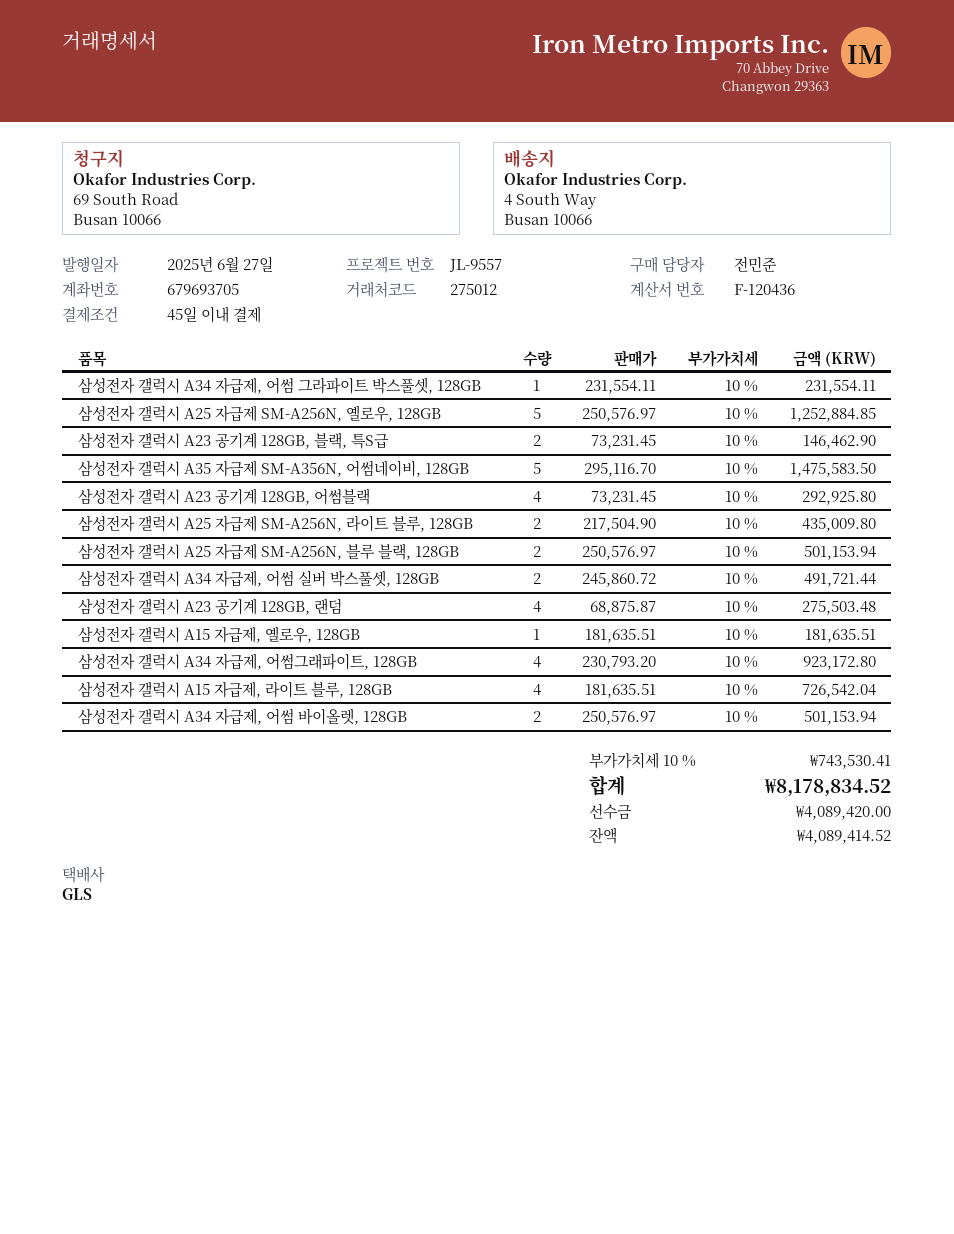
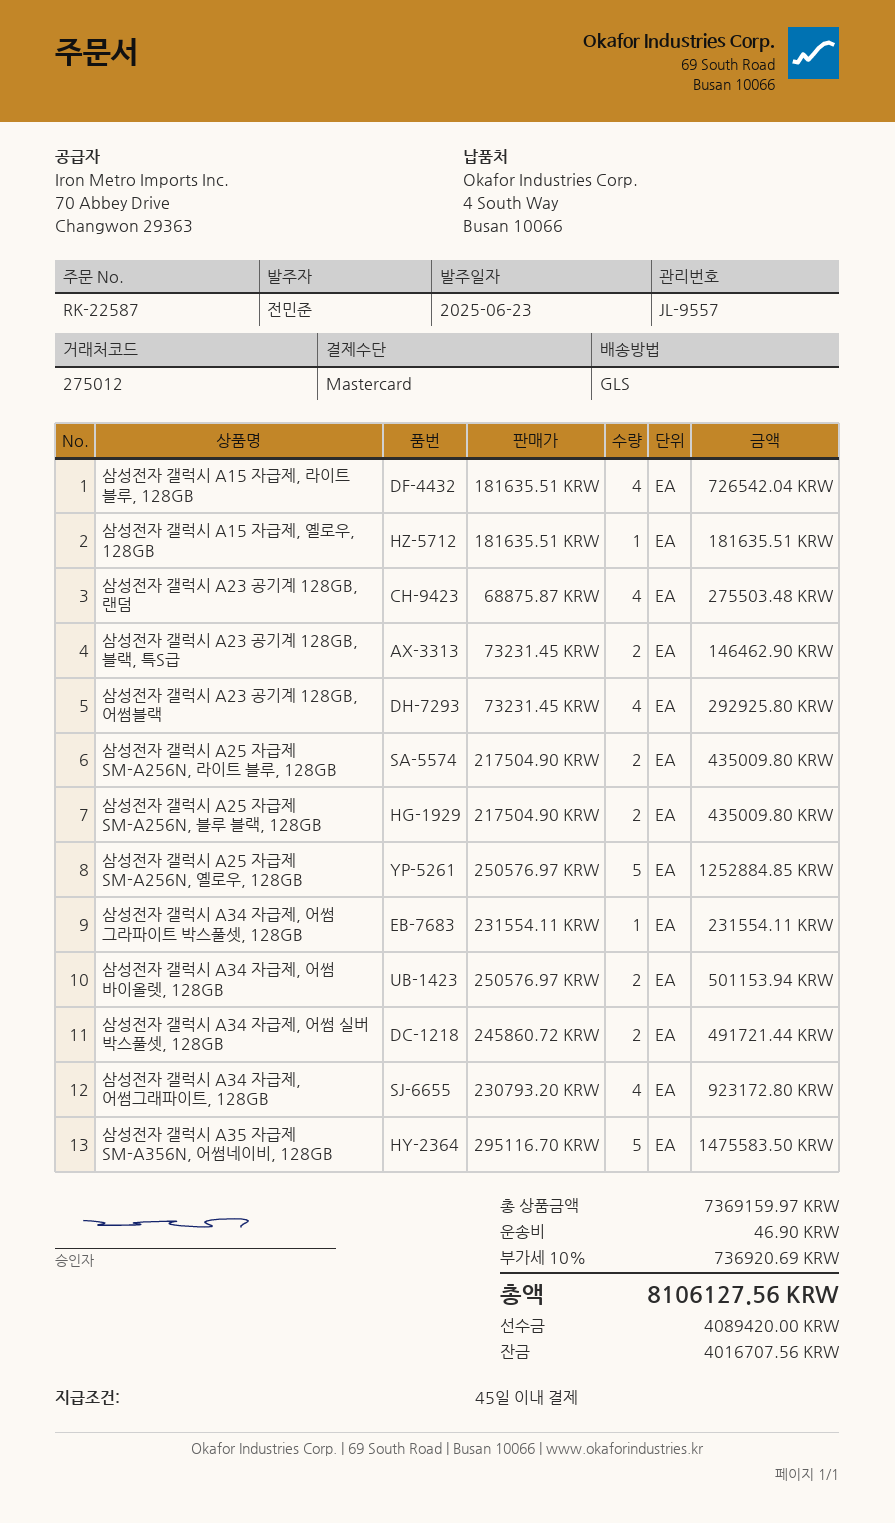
삼성전자 갤럭시 A25 자급제 SM-A256N, 블루 블랙, 128GB: 2 x 250576.97 = 501153.94 -> 2 x 217504.90 = 435009.80
shipping: none -> 46.90
tax: 10% = 743530.41 -> 10% = 736920.69
total: 8178834.52 -> 8106127.56
balance: 4089414.52 -> 4016707.56

